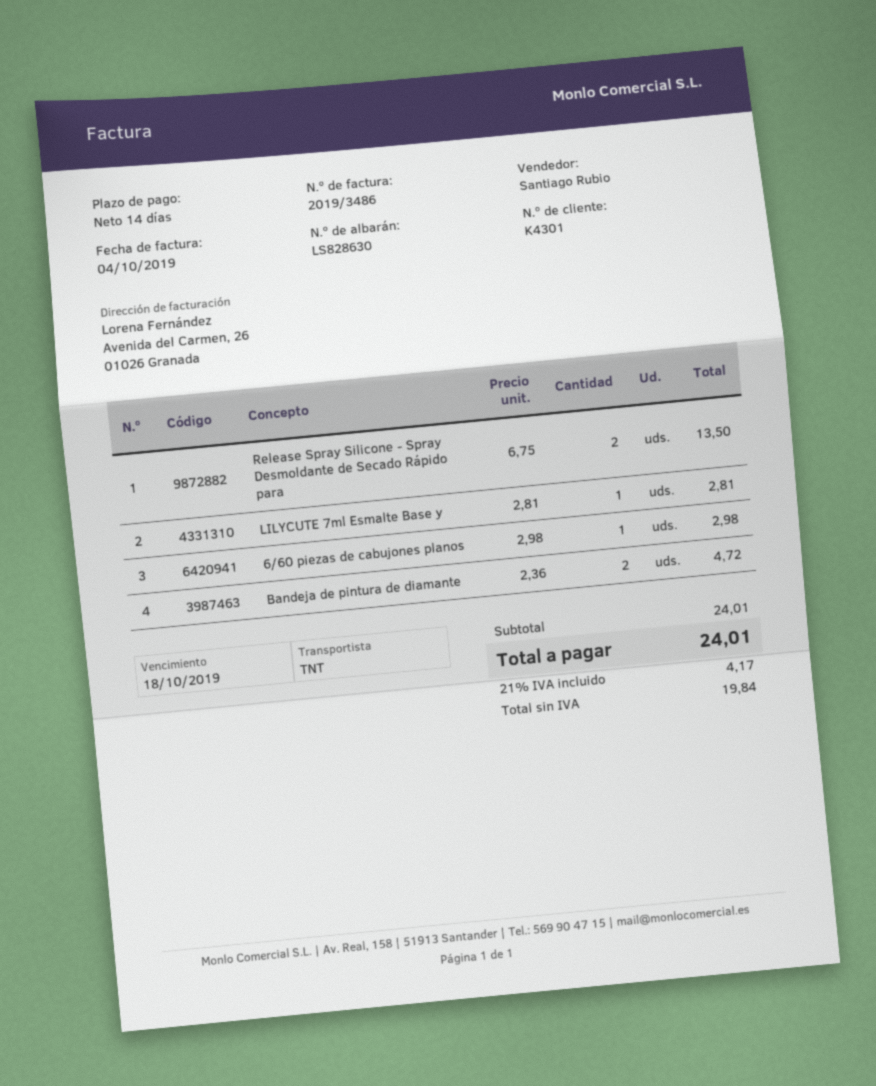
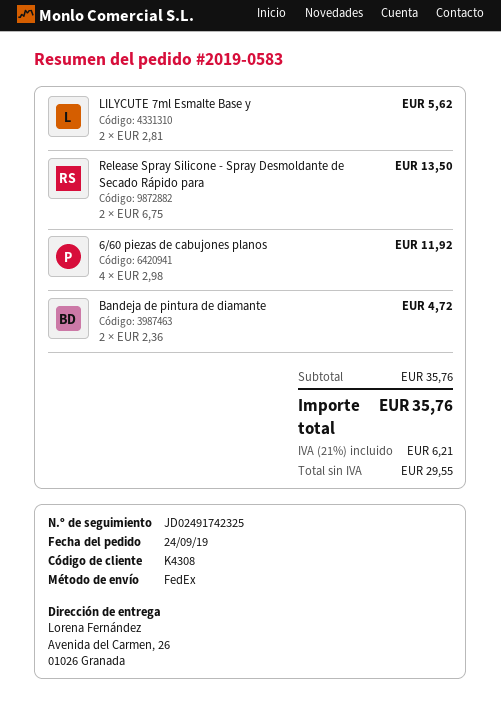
customer number: K4301 -> K4308
shipping method: TNT -> FedEx
LILYCUTE 7ml Esmalte Base y: 1 x 2.81 = 2.81 -> 2 x 2.81 = 5.62
6/60 piezas de cabujones planos: 1 x 2.98 = 2.98 -> 4 x 2.98 = 11.92
subtotal: 24.01 -> 35.76
net: 19.84 -> 29.55
tax: 21% = 4.17 -> 21% = 6.21
total: 24.01 -> 35.76

